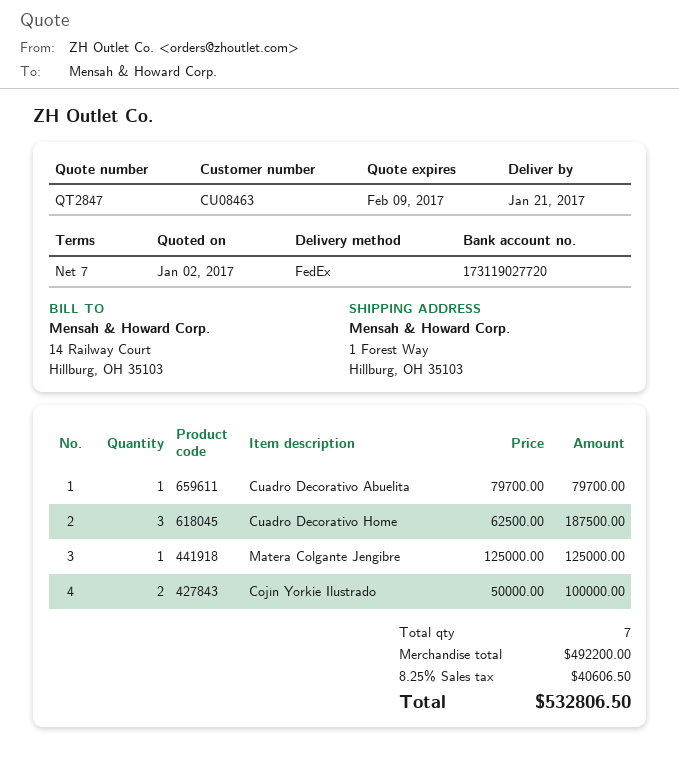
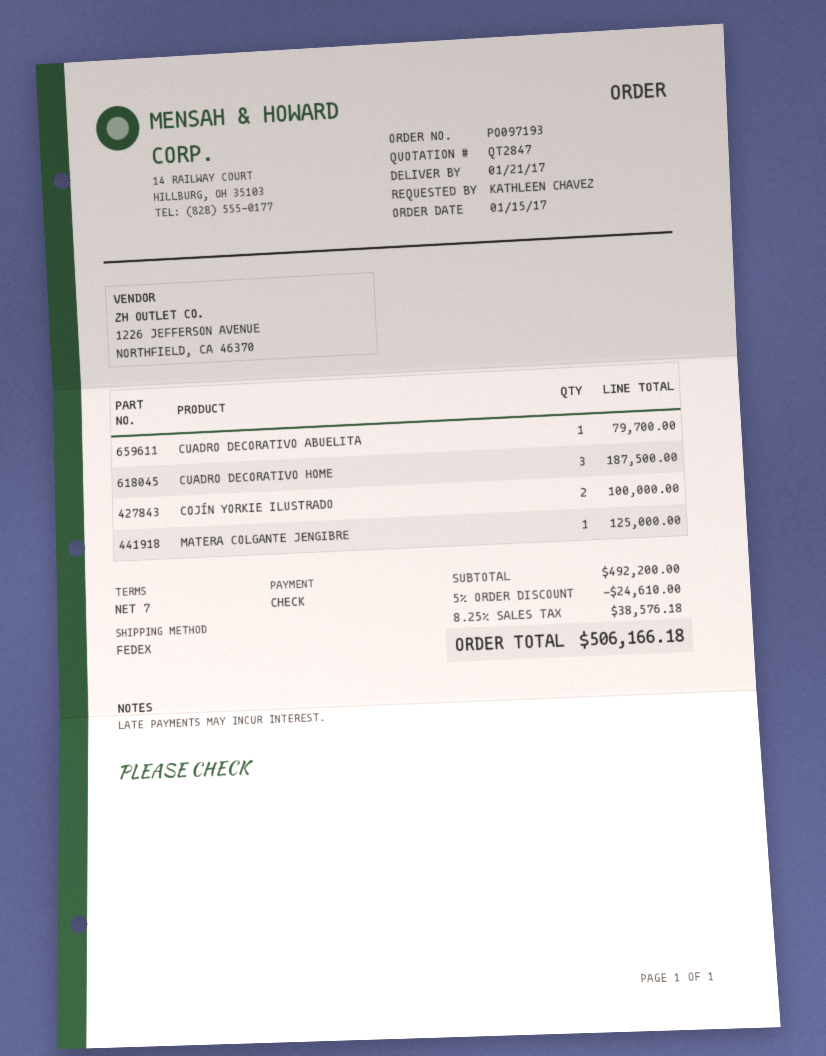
discount: none -> 5% = 24610.00
tax: 8.25% = 40606.50 -> 8.25% = 38576.18
total: 532806.50 -> 506166.18

